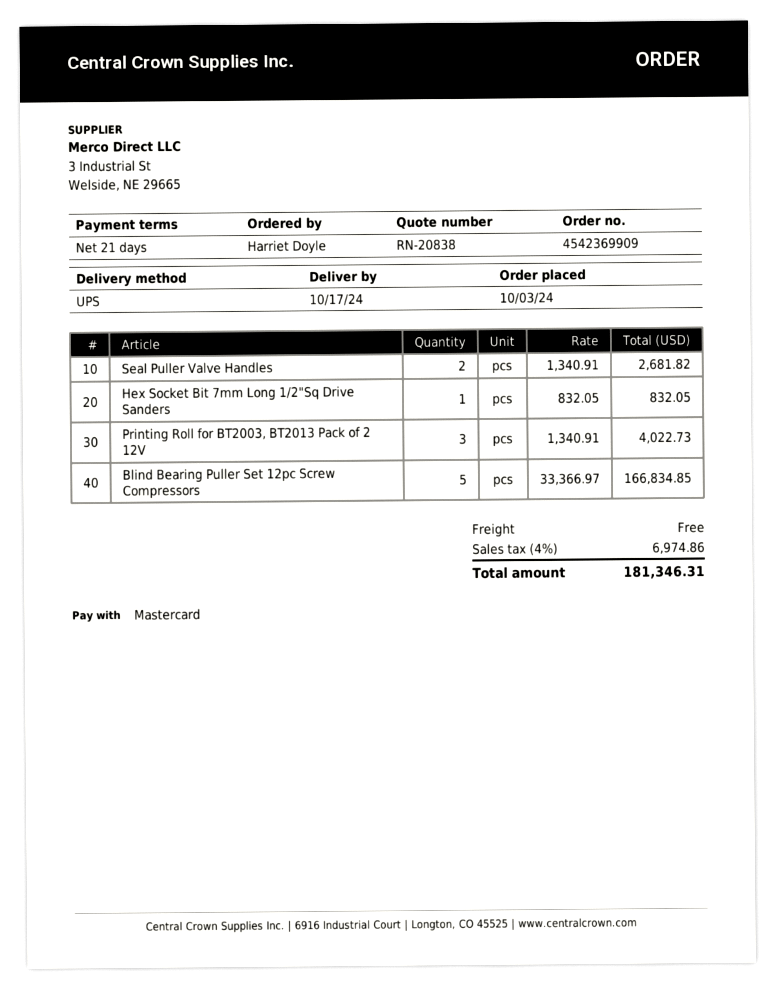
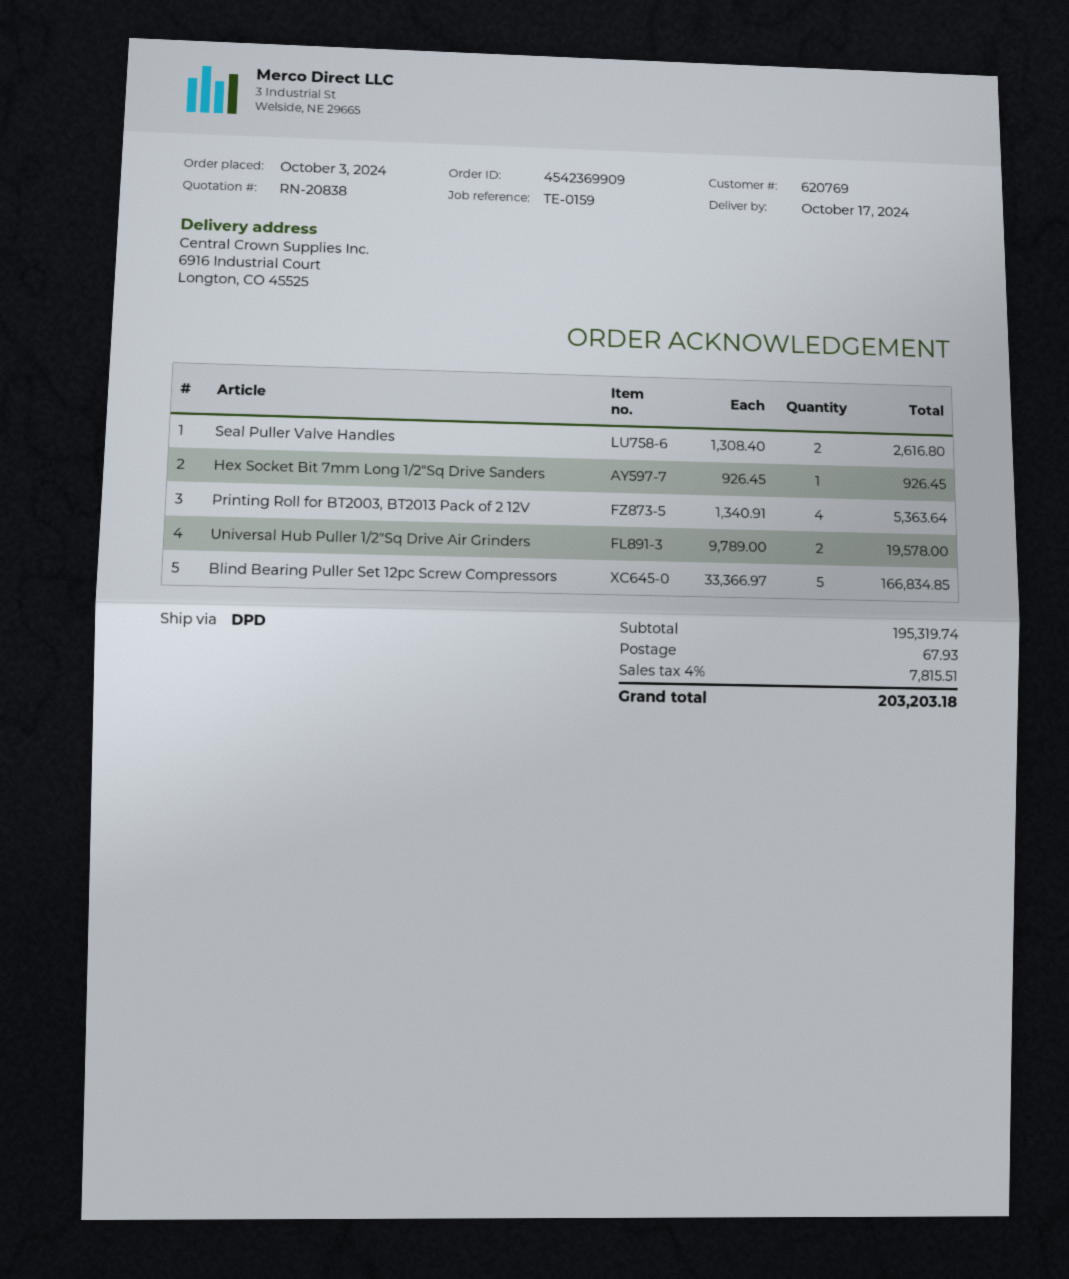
shipping method: UPS -> DPD
Seal Puller Valve Handles: 2 x 1340.91 = 2681.82 -> 2 x 1308.40 = 2616.80
Hex Socket Bit 7mm Long 1/2"Sq Drive Sanders: 1 x 832.05 = 832.05 -> 1 x 926.45 = 926.45
Printing Roll for BT2003, BT2013 Pack of 2 12V: 3 x 1340.91 = 4022.73 -> 4 x 1340.91 = 5363.64
Universal Hub Puller 1/2"Sq Drive Air Grinders: none -> 2 x 9789.00 = 19578.00
shipping: 0.00 -> 67.93
tax: 4% = 6974.86 -> 4% = 7815.51
total: 181346.31 -> 203203.18

